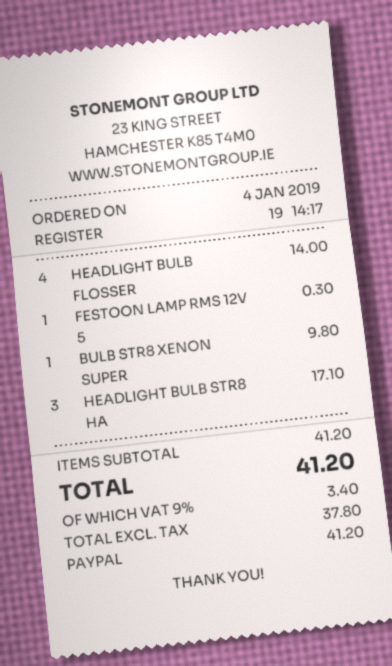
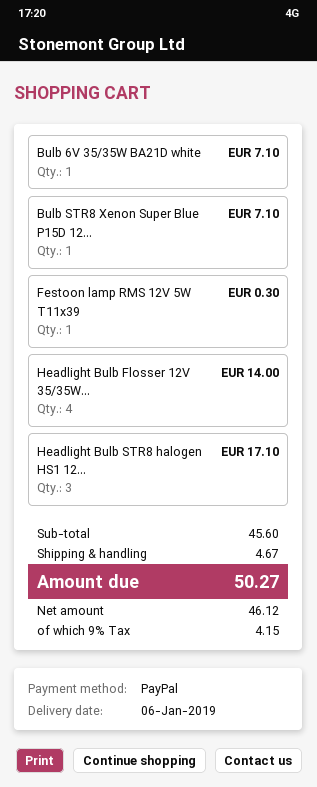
BULB STR8 XENON SUPER: 1 for 9.80 -> 1 for 7.10
Bulb 6V 35/35W BA21D white: none -> 1 for 7.10
subtotal: 41.20 -> 45.60
shipping: none -> 4.67
net: 37.80 -> 46.12
tax: 9% = 3.40 -> 9% = 4.15
total: 41.20 -> 50.27

